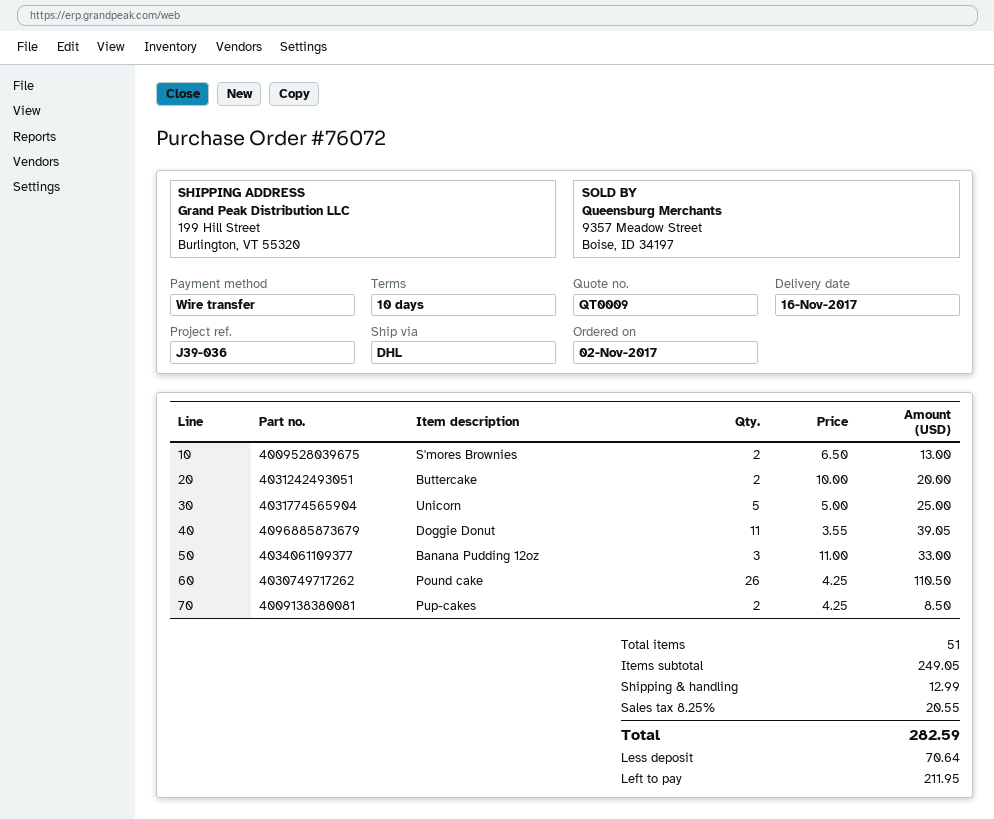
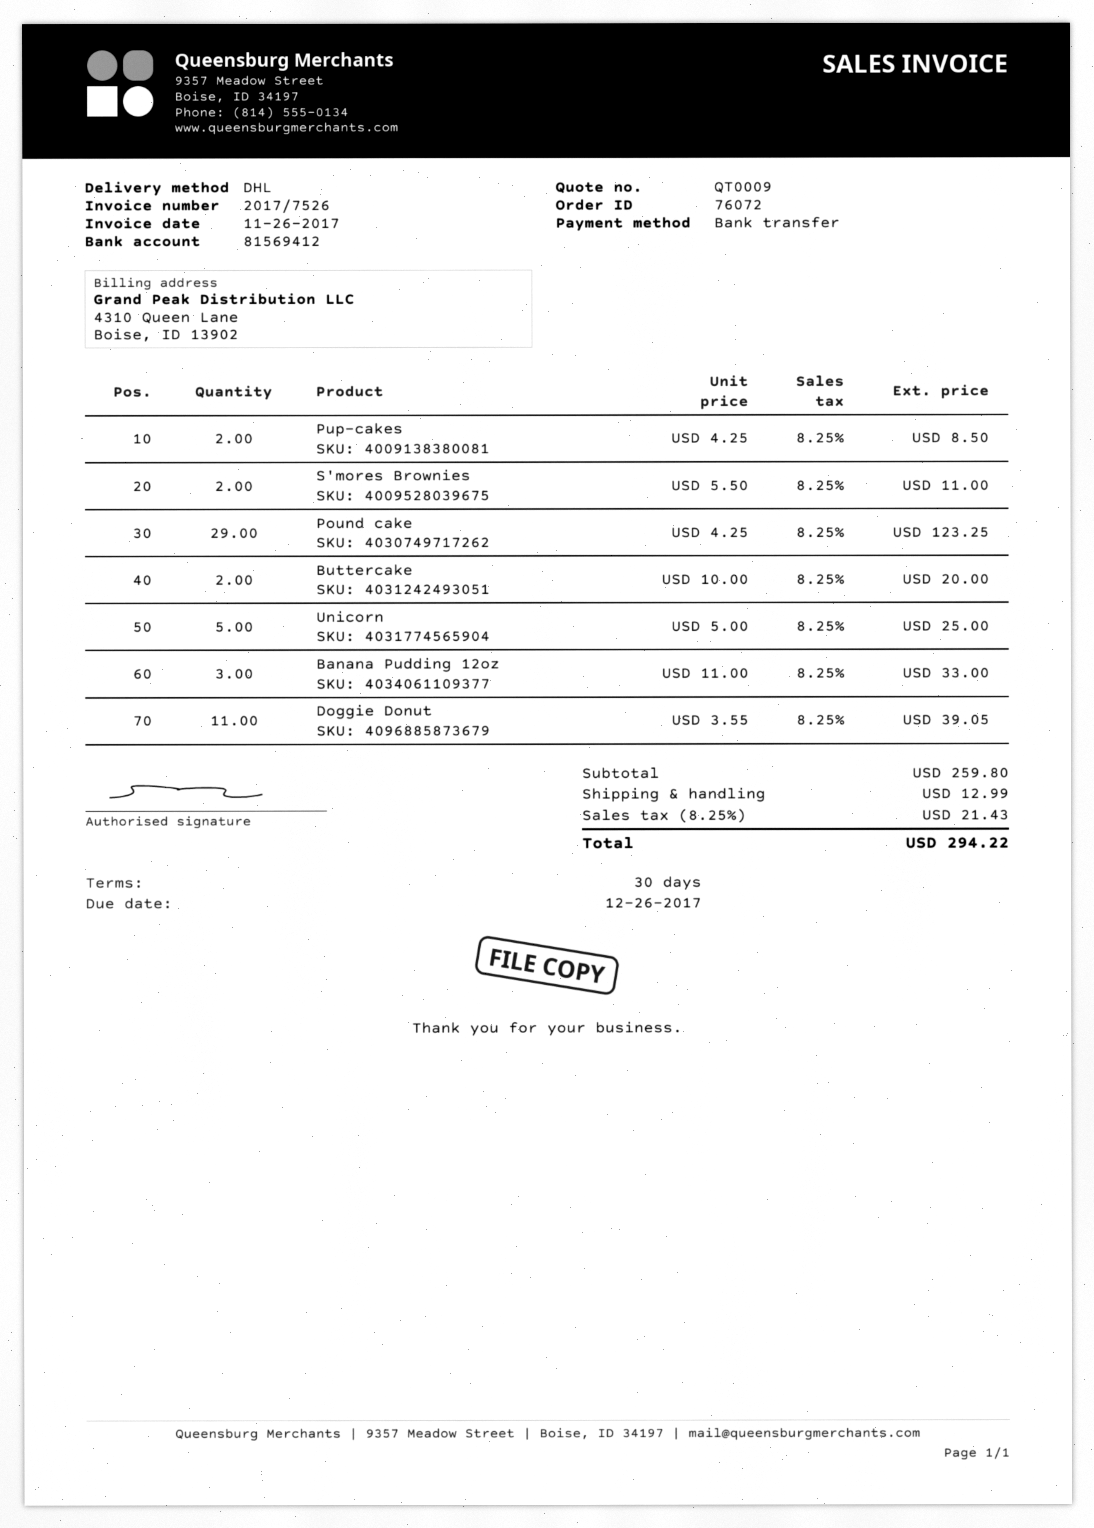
payment terms: 10 days -> 30 days
S'mores Brownies: 2 x 6.50 = 13.00 -> 2 x 5.50 = 11.00
Pound cake: 26 x 4.25 = 110.50 -> 29 x 4.25 = 123.25
subtotal: 249.05 -> 259.80
tax: 8.25% = 20.55 -> 8.25% = 21.43
total: 282.59 -> 294.22

